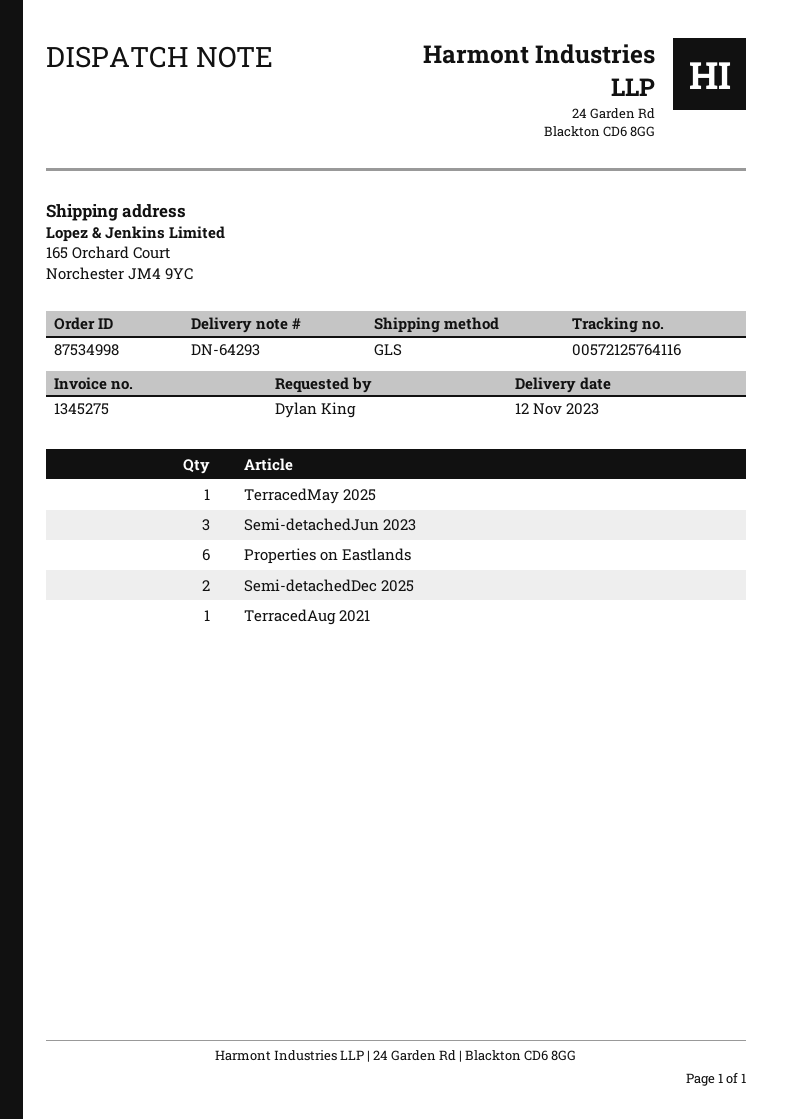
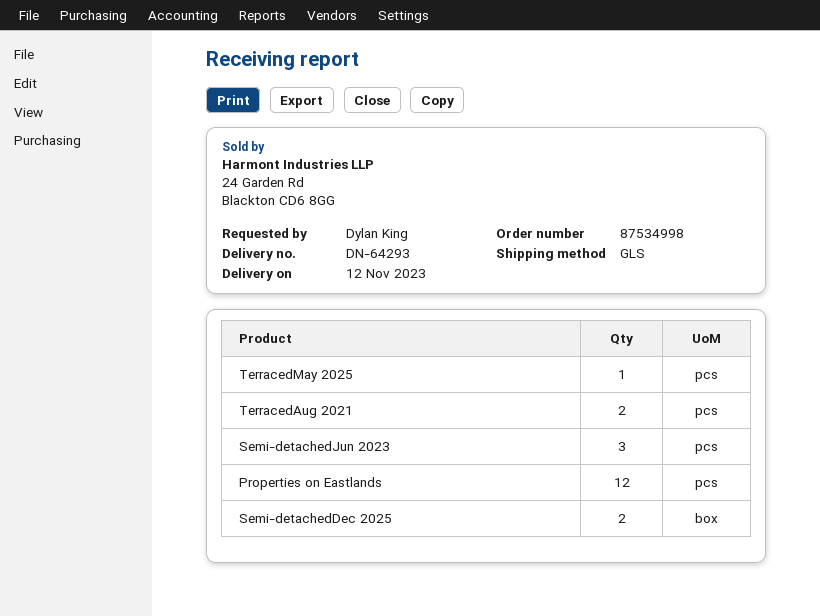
Properties on Eastlands: 6 -> 12
TerracedAug 2021: 1 -> 2

